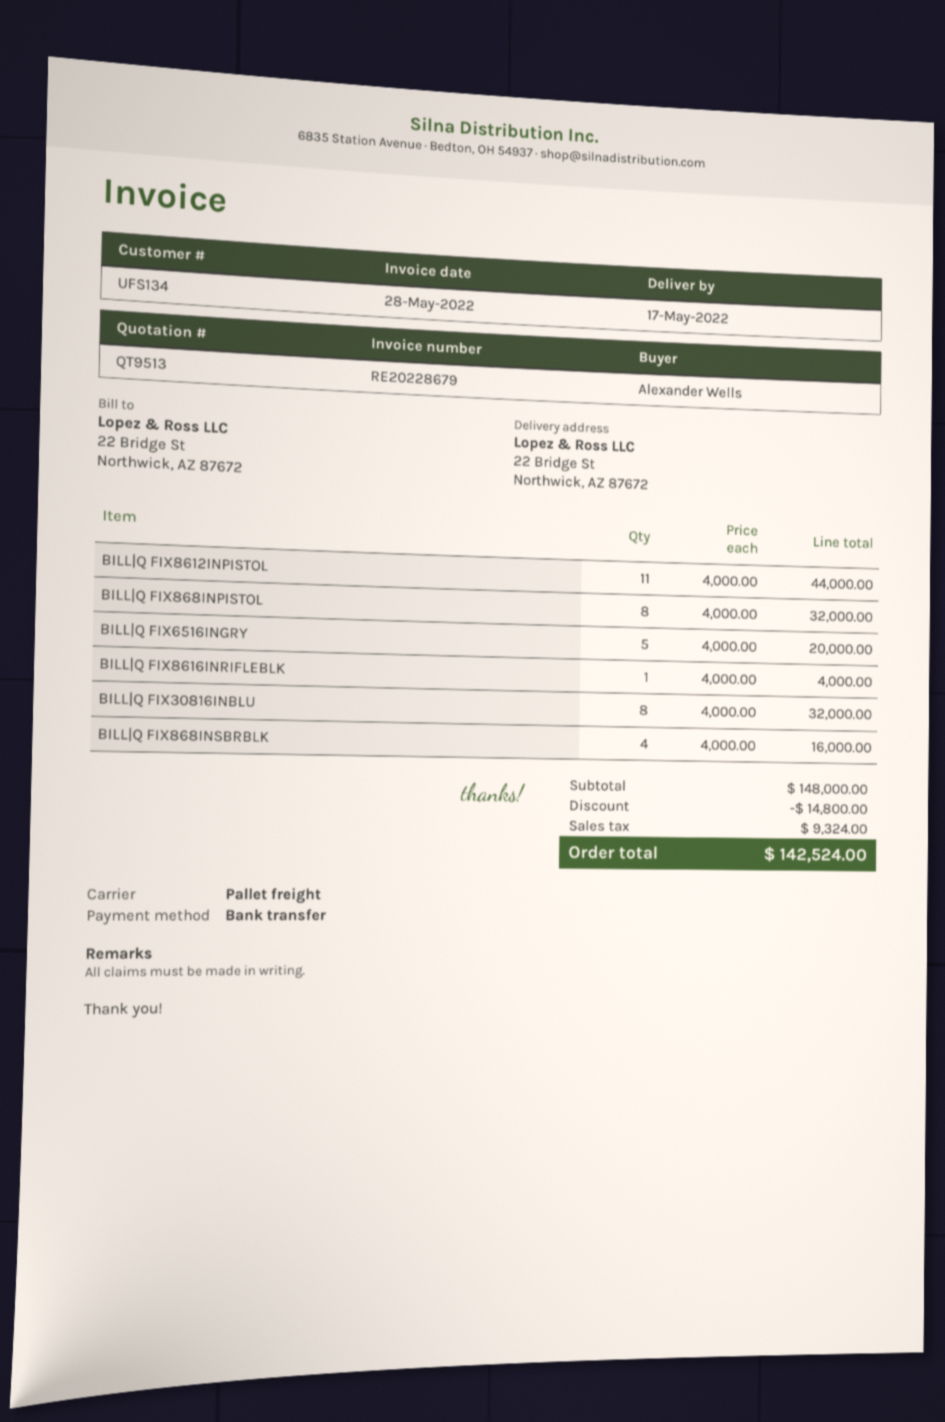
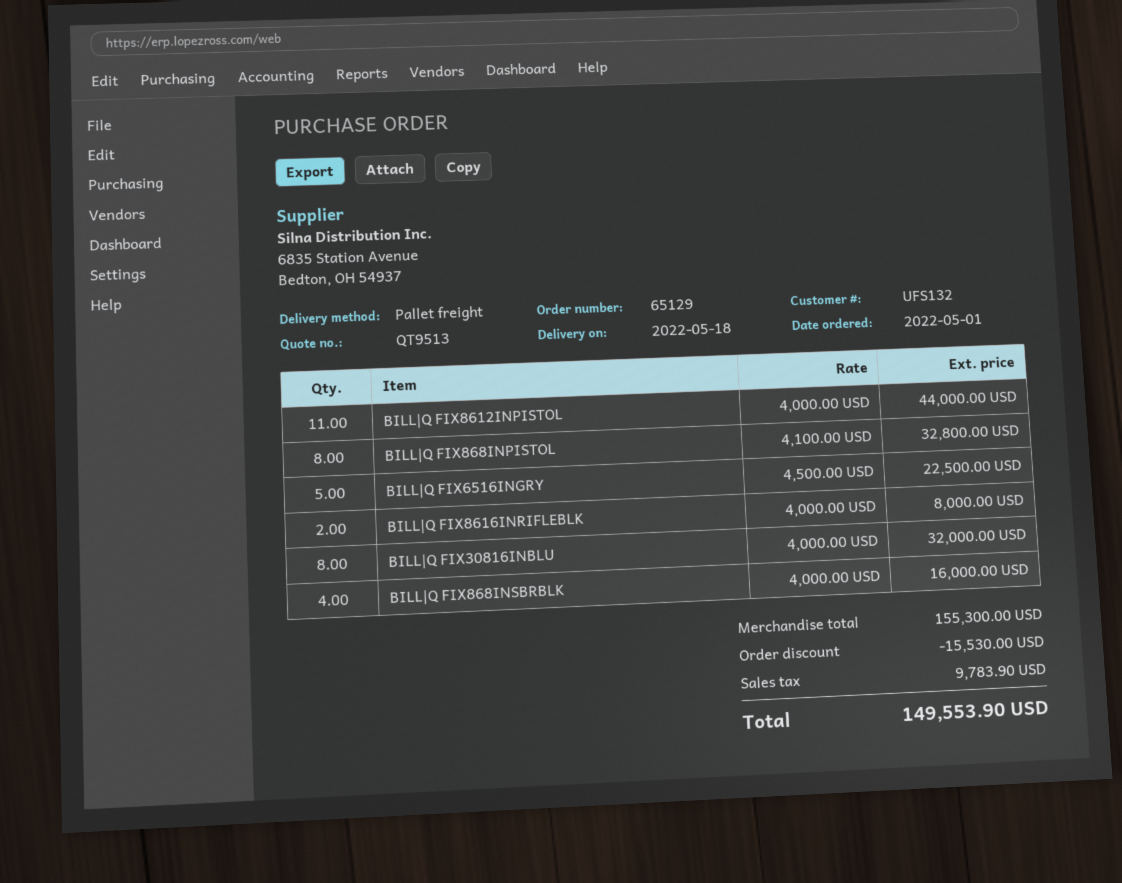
delivery date: 2022-05-17 -> 2022-05-18
customer number: UFS134 -> UFS132
BILL|Q FIX868INPISTOL: 8 x 4000.00 = 32000.00 -> 8 x 4100.00 = 32800.00
BILL|Q FIX6516INGRY: 5 x 4000.00 = 20000.00 -> 5 x 4500.00 = 22500.00
BILL|Q FIX8616INRIFLEBLK: 1 x 4000.00 = 4000.00 -> 2 x 4000.00 = 8000.00
subtotal: 148000.00 -> 155300.00
discount: 14800.00 -> 15530.00
tax: 9324.00 -> 9783.90
total: 142524.00 -> 149553.90

